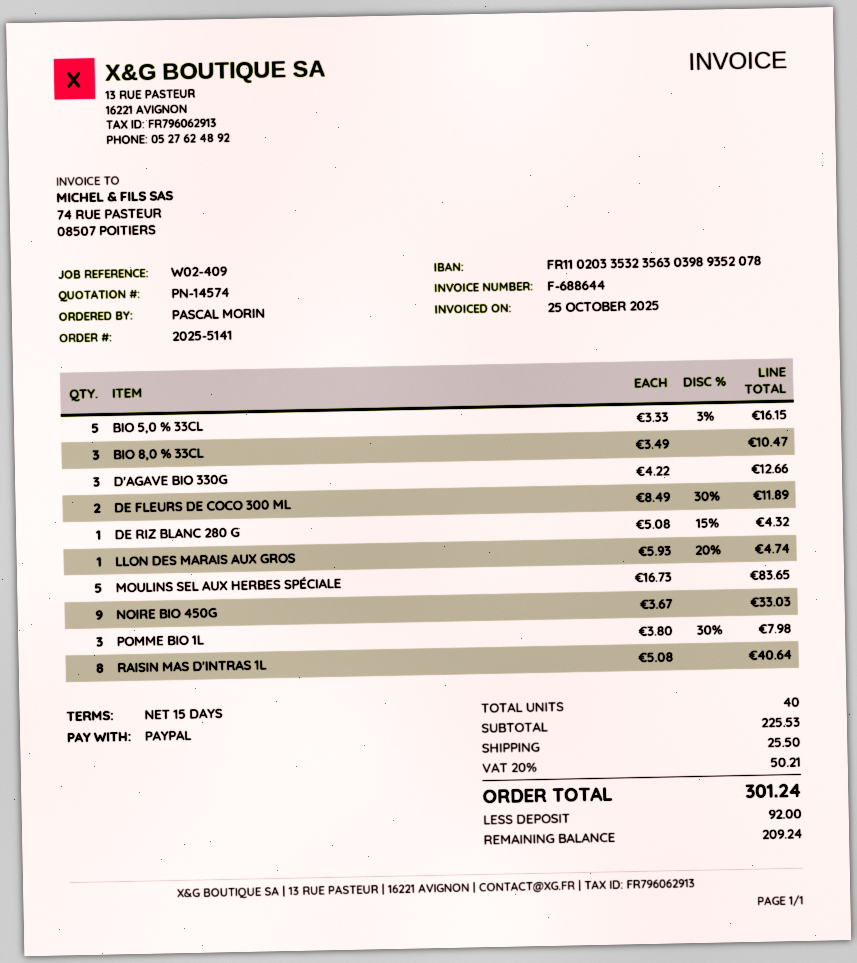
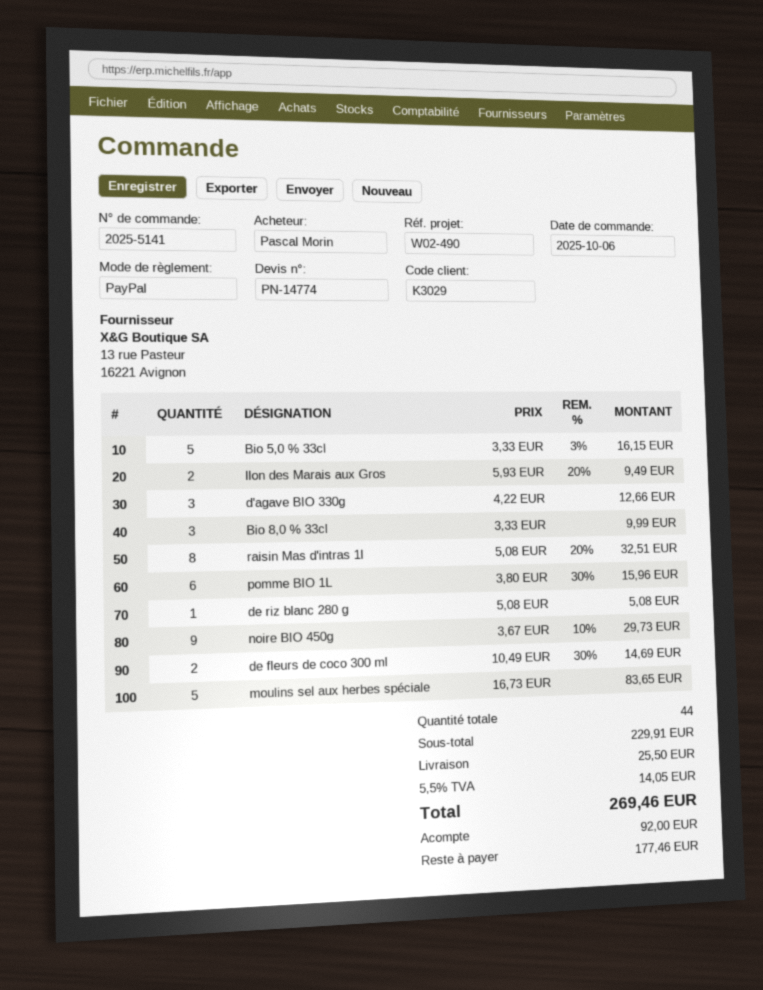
quote number: PN-14574 -> PN-14774
reference: W02-409 -> W02-490
BIO 8,0 % 33CL: 3 x 3.49 = 10.47 -> 3 x 3.33 = 9.99
DE FLEURS DE COCO 300 ML: 2 x 8.49 - 30% = 11.89 -> 2 x 10.49 - 30% = 14.69
DE RIZ BLANC 280 G: 1 x 5.08 - 15% = 4.32 -> 1 x 5.08 = 5.08
LLON DES MARAIS AUX GROS: 1 x 5.93 - 20% = 4.74 -> 2 x 5.93 - 20% = 9.49
NOIRE BIO 450G: 9 x 3.67 = 33.03 -> 9 x 3.67 - 10% = 29.73
POMME BIO 1L: 3 x 3.80 - 30% = 7.98 -> 6 x 3.80 - 30% = 15.96
RAISIN MAS D'INTRAS 1L: 8 x 5.08 = 40.64 -> 8 x 5.08 - 20% = 32.51
total quantity: 40 -> 44
subtotal: 225.53 -> 229.91
tax: 20% = 50.21 -> 5.5% = 14.05
total: 301.24 -> 269.46
balance: 209.24 -> 177.46

